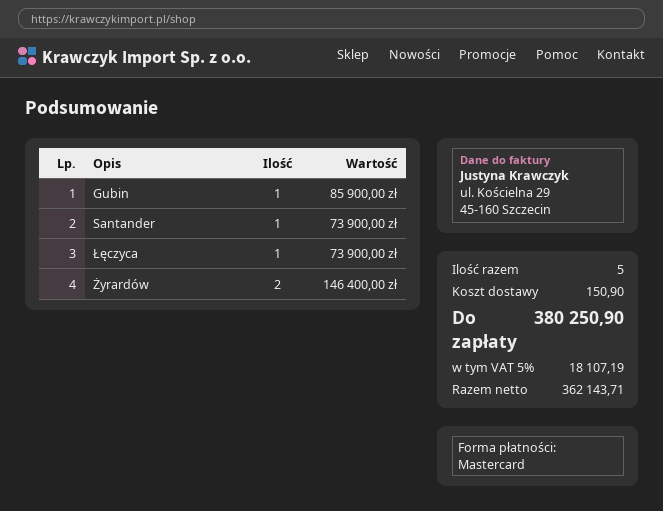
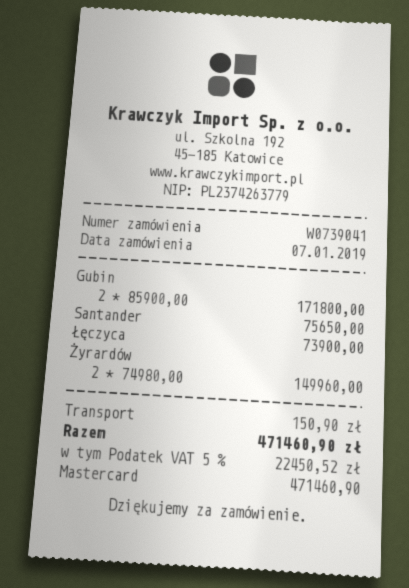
Gubin: 1 for 85900.00 -> 2 for 171800.00
Santander: 1 for 73900.00 -> 1 for 75650.00
Żyrardów: 2 for 146400.00 -> 2 for 149960.00
tax: 5% = 18107.19 -> 5% = 22450.52
total: 380250.90 -> 471460.90

